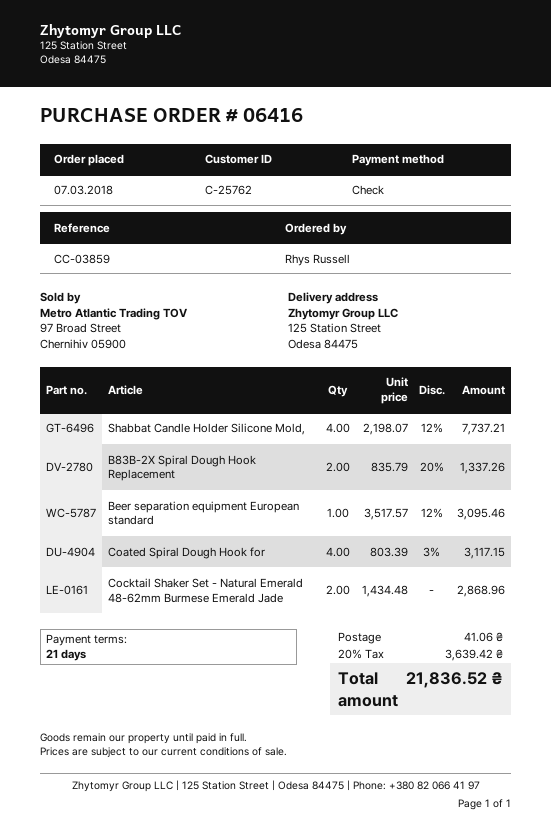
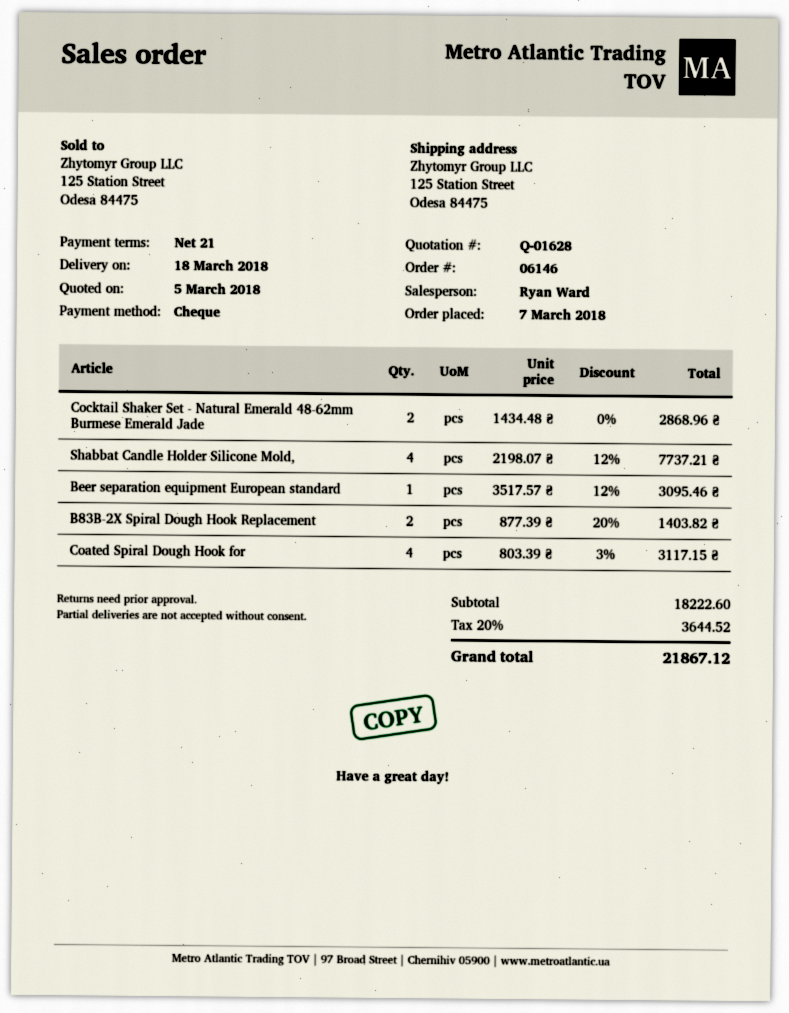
order number: 06416 -> 06146
B83B-2X Spiral Dough Hook Replacement: 2 x 835.79 - 20% = 1337.26 -> 2 x 877.39 - 20% = 1403.82
shipping: 41.06 -> none
tax: 20% = 3639.42 -> 20% = 3644.52
total: 21836.52 -> 21867.12

